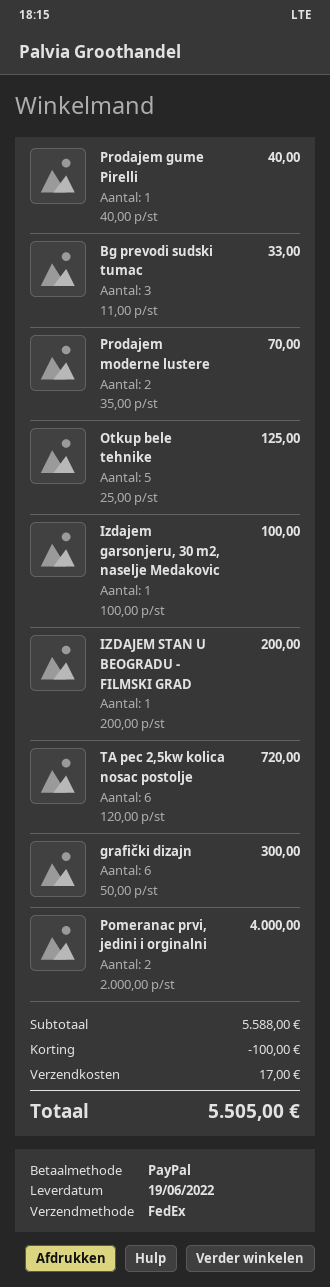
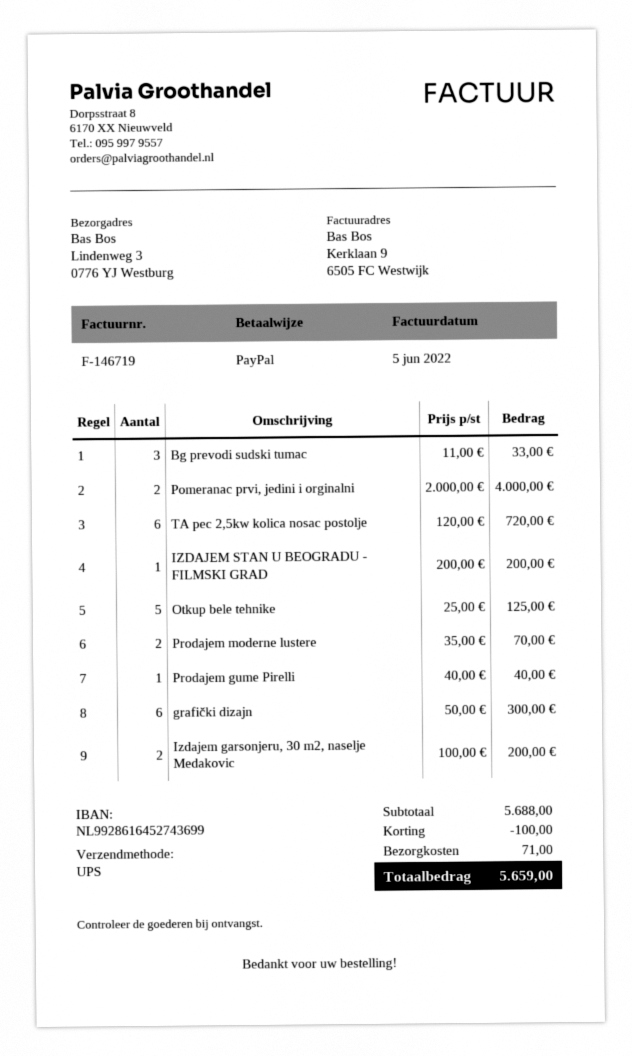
shipping method: FedEx -> UPS
Izdajem garsonjeru, 30 m2, naselje Medakovic: 1 x 100.00 = 100.00 -> 2 x 100.00 = 200.00
subtotal: 5588.00 -> 5688.00
shipping: 17.00 -> 71.00
total: 5505.00 -> 5659.00

